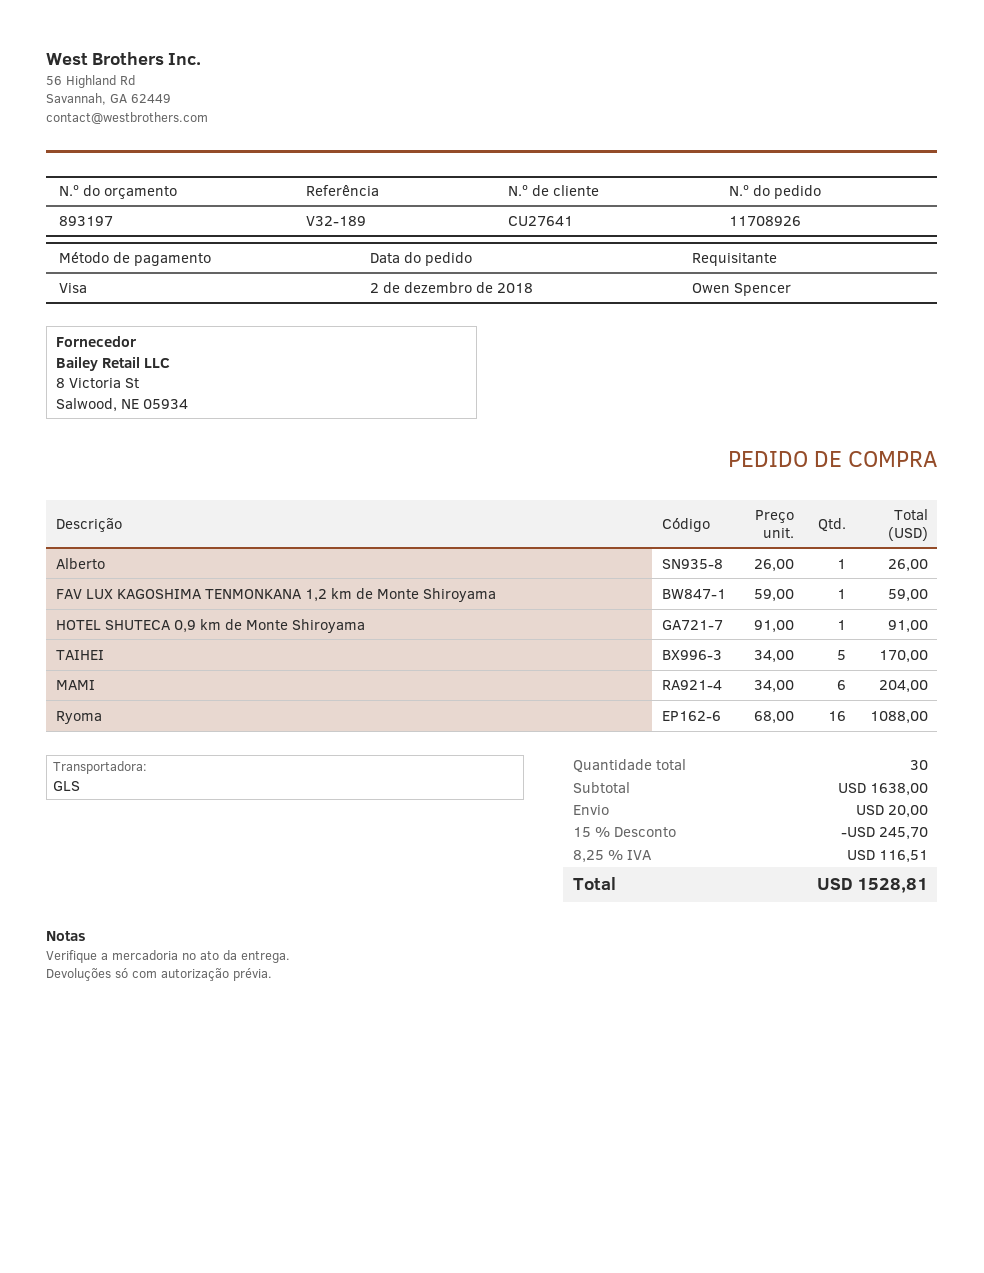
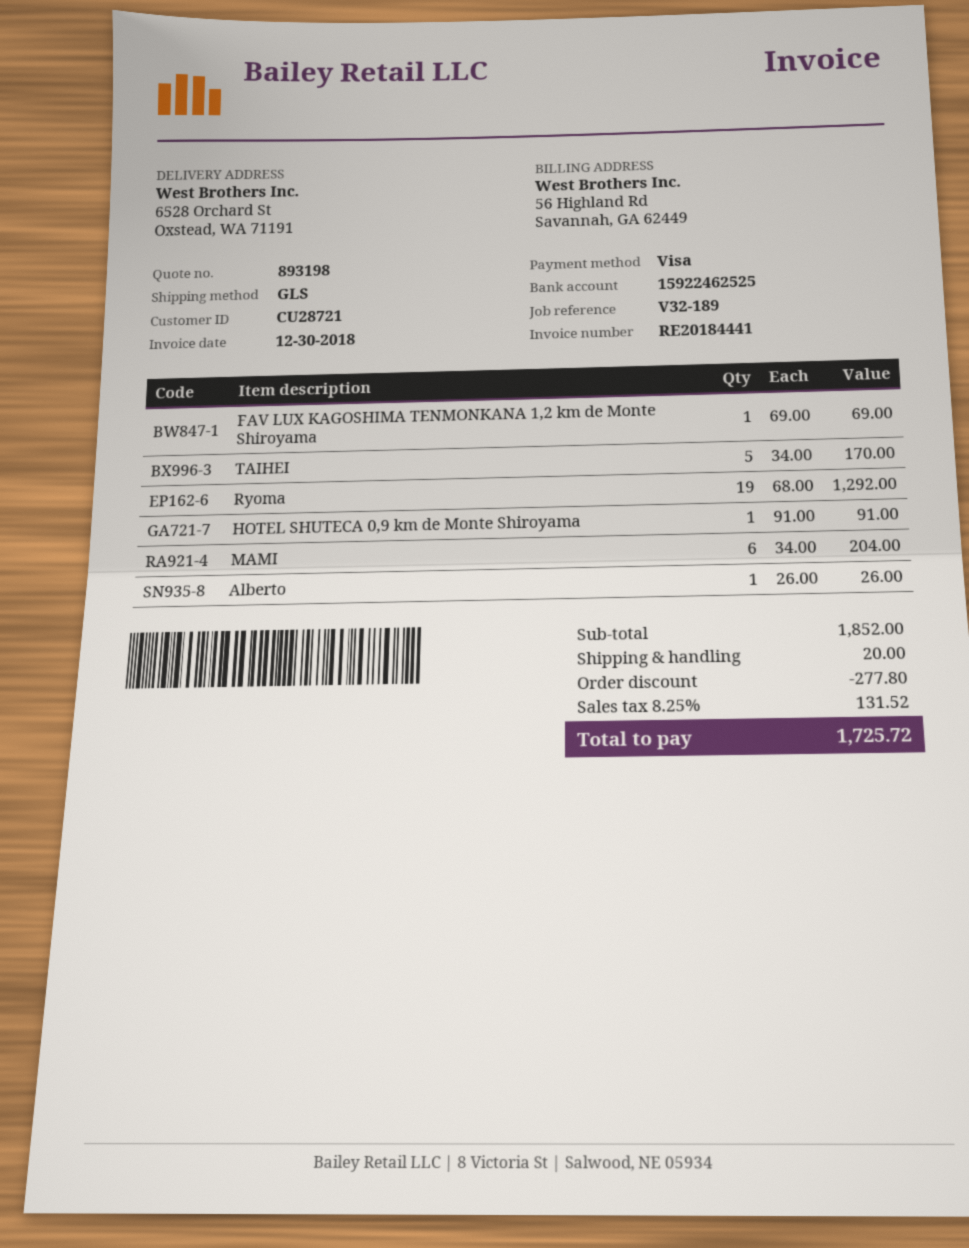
quote number: 893197 -> 893198
customer number: CU27641 -> CU28721
FAV LUX KAGOSHIMA TENMONKANA 1,2 km de Monte Shiroyama: 1 x 59.00 = 59.00 -> 1 x 69.00 = 69.00
Ryoma: 16 x 68.00 = 1088.00 -> 19 x 68.00 = 1292.00
subtotal: 1638.00 -> 1852.00
discount: 245.70 -> 277.80
tax: 8.25% = 116.51 -> 8.25% = 131.52
total: 1528.81 -> 1725.72

